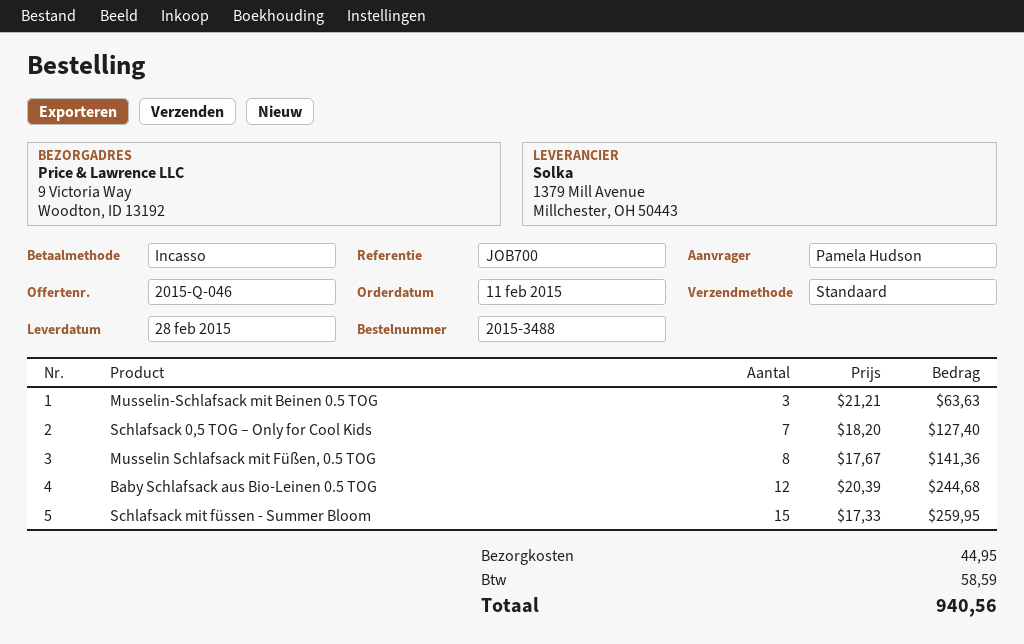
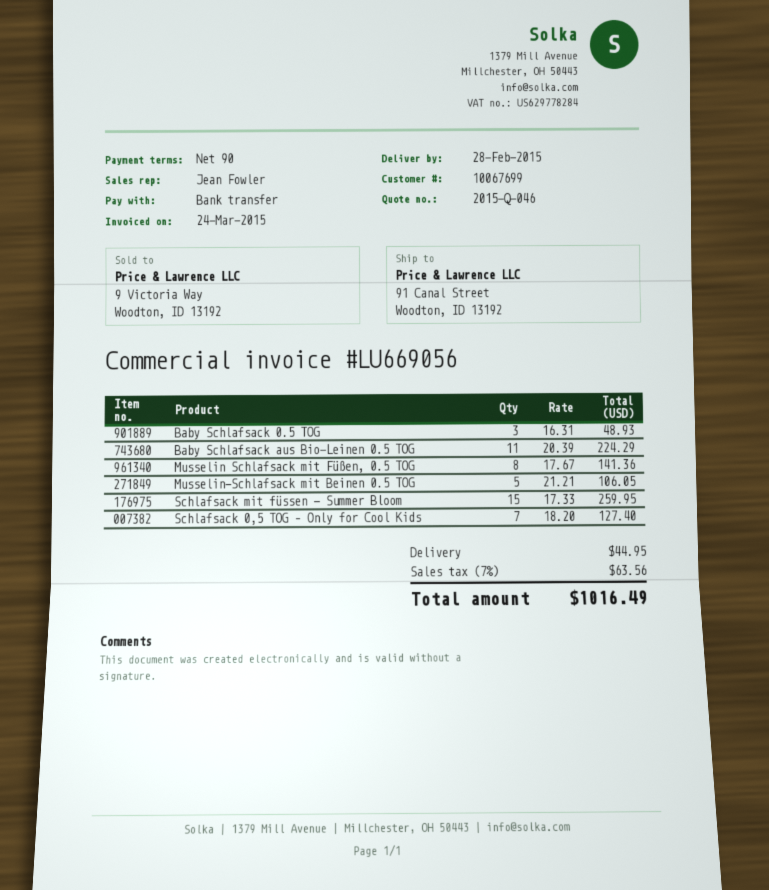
payment method: direct debit -> bank transfer
ship to: 9 Victoria Way, Woodton, ID 13192 -> 91 Canal Street, Woodton, ID 13192
Musselin-Schlafsack mit Beinen 0.5 TOG: 3 x 21.21 = 63.63 -> 5 x 21.21 = 106.05
Baby Schlafsack aus Bio-Leinen 0.5 TOG: 12 x 20.39 = 244.68 -> 11 x 20.39 = 224.29
Baby Schlafsack 0.5 TOG: none -> 3 x 16.31 = 48.93
tax: 58.59 -> 63.56
total: 940.56 -> 1016.49

